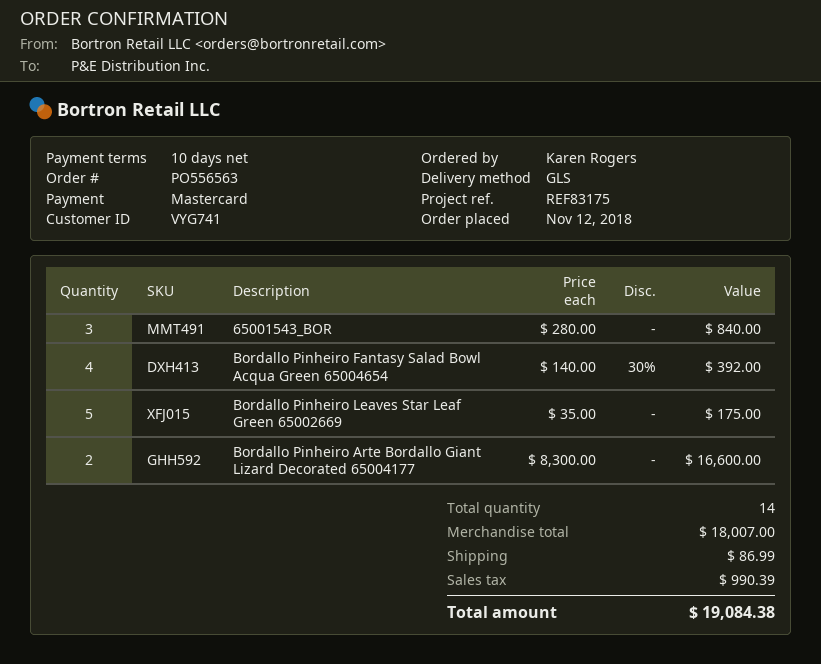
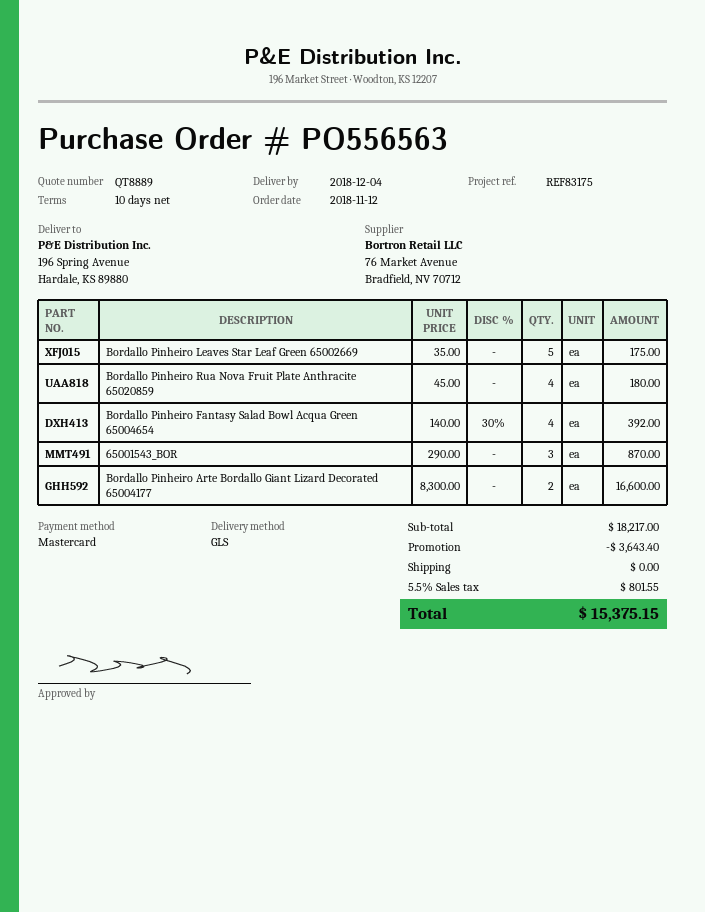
65001543_BOR: 3 x 280.00 = 840.00 -> 3 x 290.00 = 870.00
Bordallo Pinheiro Rua Nova Fruit Plate Anthracite 65020859: none -> 4 x 45.00 = 180.00
subtotal: 18007.00 -> 18217.00
discount: none -> 3643.40
shipping: 86.99 -> 0.00
tax: 990.39 -> 801.55
total: 19084.38 -> 15375.15

